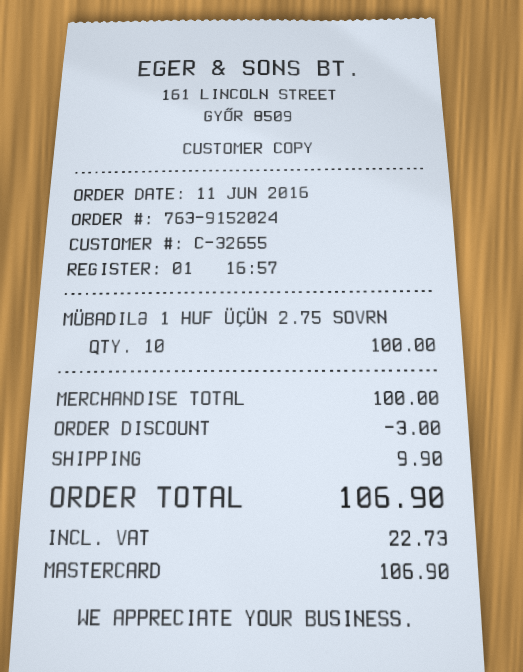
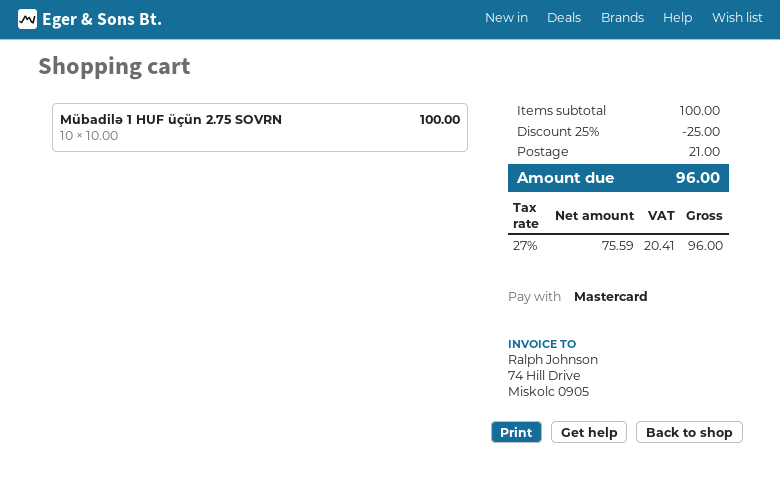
discount: 3.00 -> 25.00
shipping: 9.90 -> 21.00
tax: 22.73 -> 20.41
total: 106.90 -> 96.00

